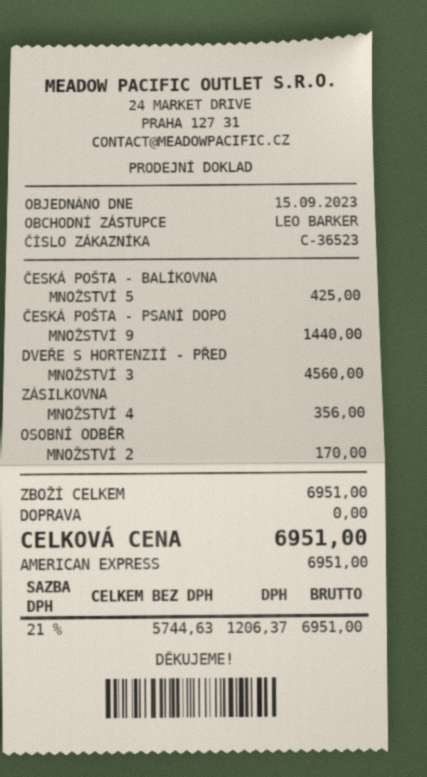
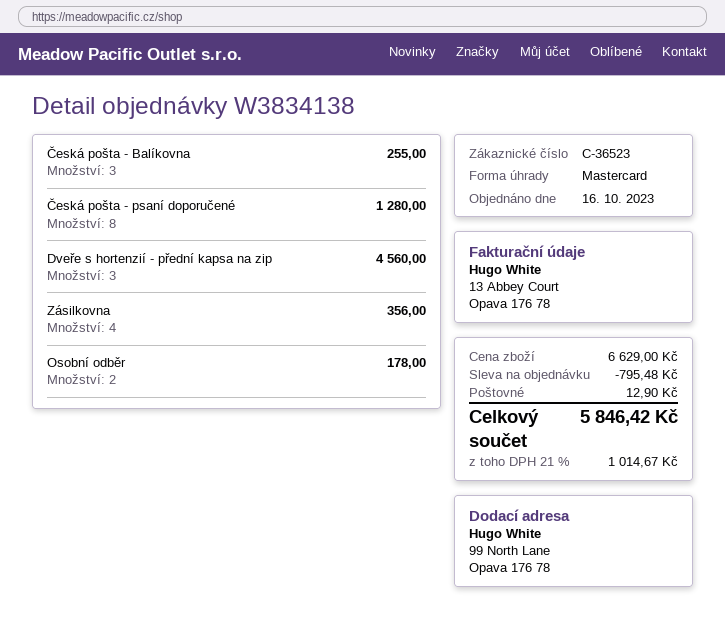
order date: 2023-09-15 -> 2023-10-16
payment method: American Express -> Mastercard
ČESKÁ POŠTA - BALÍKOVNA: 5 for 425.00 -> 3 for 255.00
ČESKÁ POŠTA - PSANÍ DOPO: 9 for 1440.00 -> 8 for 1280.00
OSOBNÍ ODBĚR: 2 for 170.00 -> 2 for 178.00
subtotal: 6951.00 -> 6629.00
discount: none -> 795.48
shipping: 0.00 -> 12.90
tax: 21% = 1206.37 -> 21% = 1014.67
total: 6951.00 -> 5846.42

